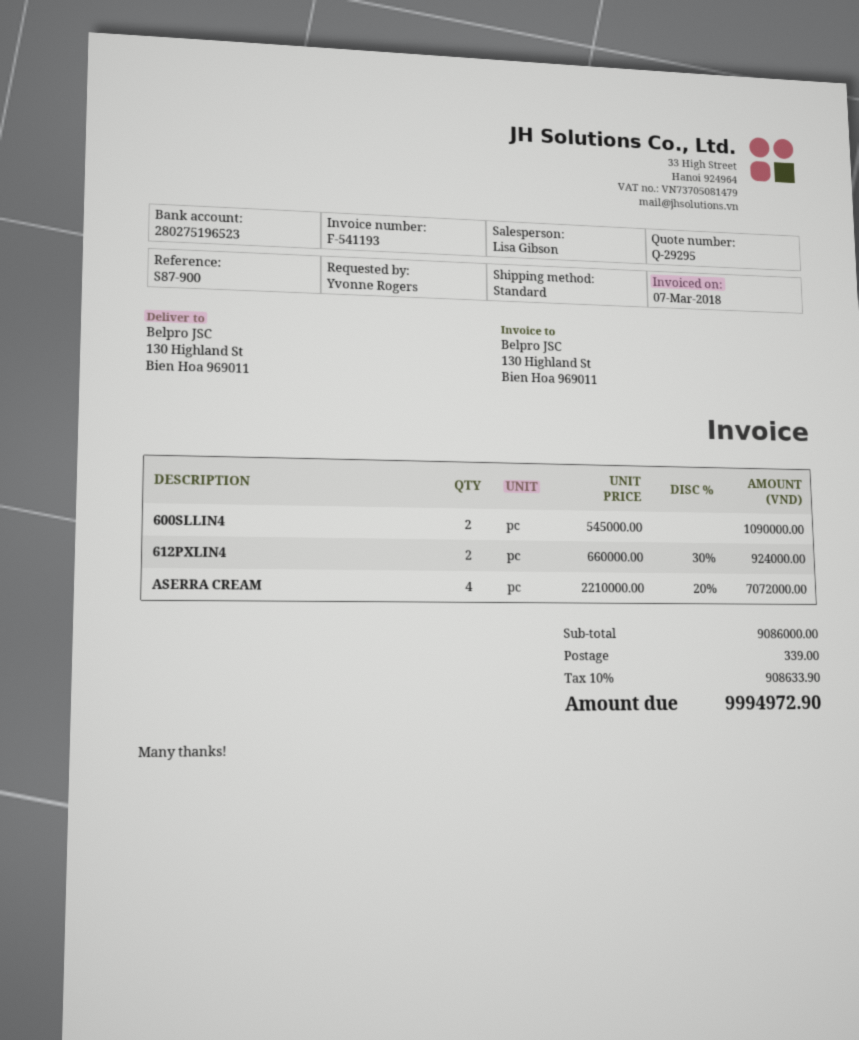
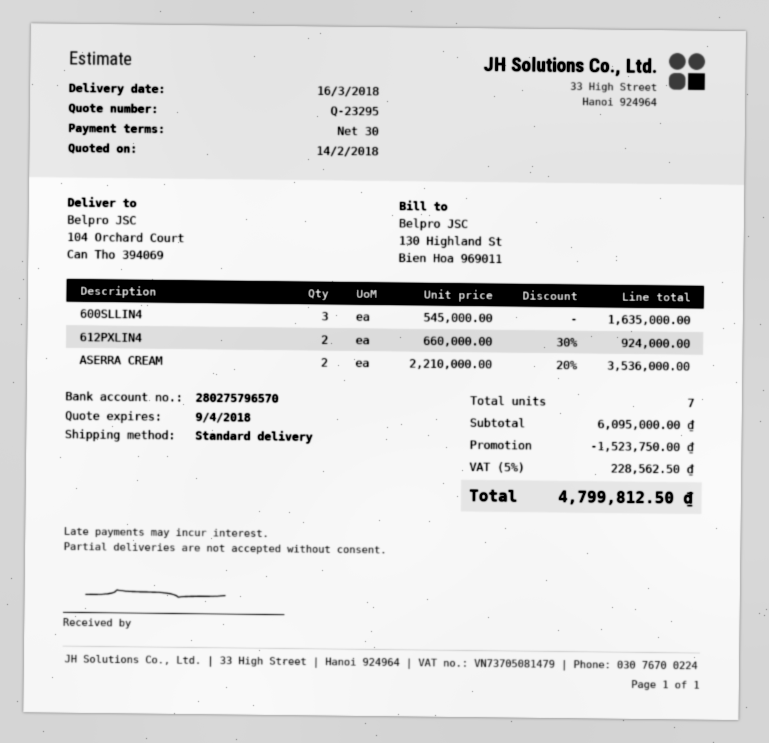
quote number: Q-29295 -> Q-23295
bank account: 280275196523 -> 280275796570
ship to: 130 Highland St, Bien Hoa 969011 -> 104 Orchard Court, Can Tho 394069
600SLLIN4: 2 x 545000.00 = 1090000.00 -> 3 x 545000.00 = 1635000.00
ASERRA CREAM: 4 x 2210000.00 - 20% = 7072000.00 -> 2 x 2210000.00 - 20% = 3536000.00
subtotal: 9086000.00 -> 6095000.00
discount: none -> 1523750.00
shipping: 339.00 -> none
tax: 10% = 908633.90 -> 5% = 228562.50
total: 9994972.90 -> 4799812.50

